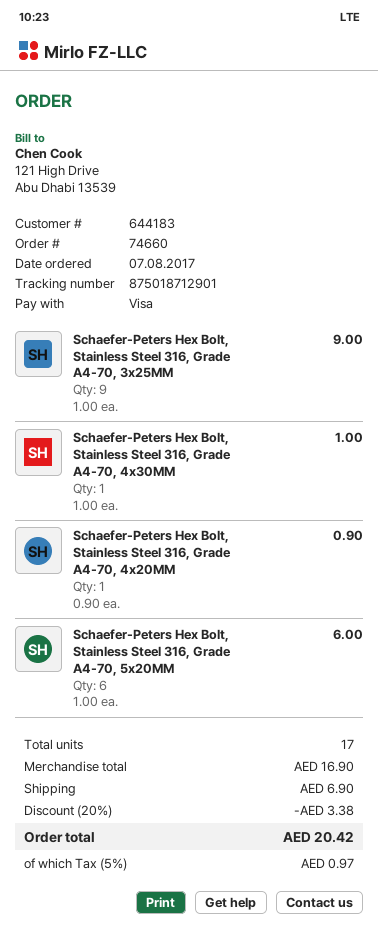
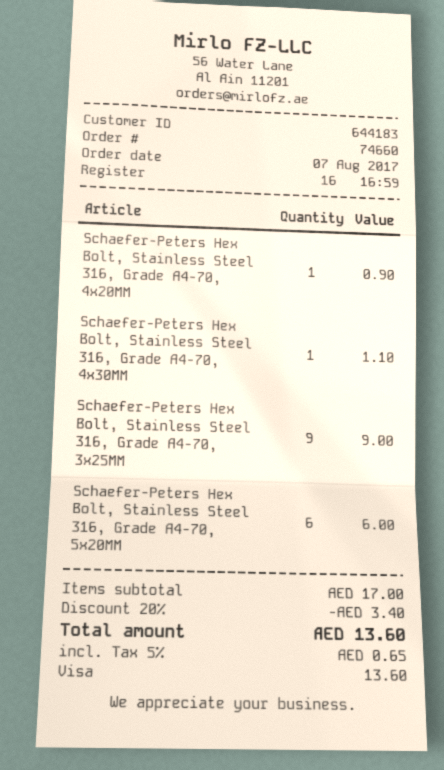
Schaefer-Peters Hex Bolt, Stainless Steel 316, Grade A4-70, 4x30MM: 1 for 1.00 -> 1 for 1.10
subtotal: 16.90 -> 17.00
discount: 20% = 3.38 -> 20% = 3.40
shipping: 6.90 -> none
tax: 5% = 0.97 -> 5% = 0.65
total: 20.42 -> 13.60

